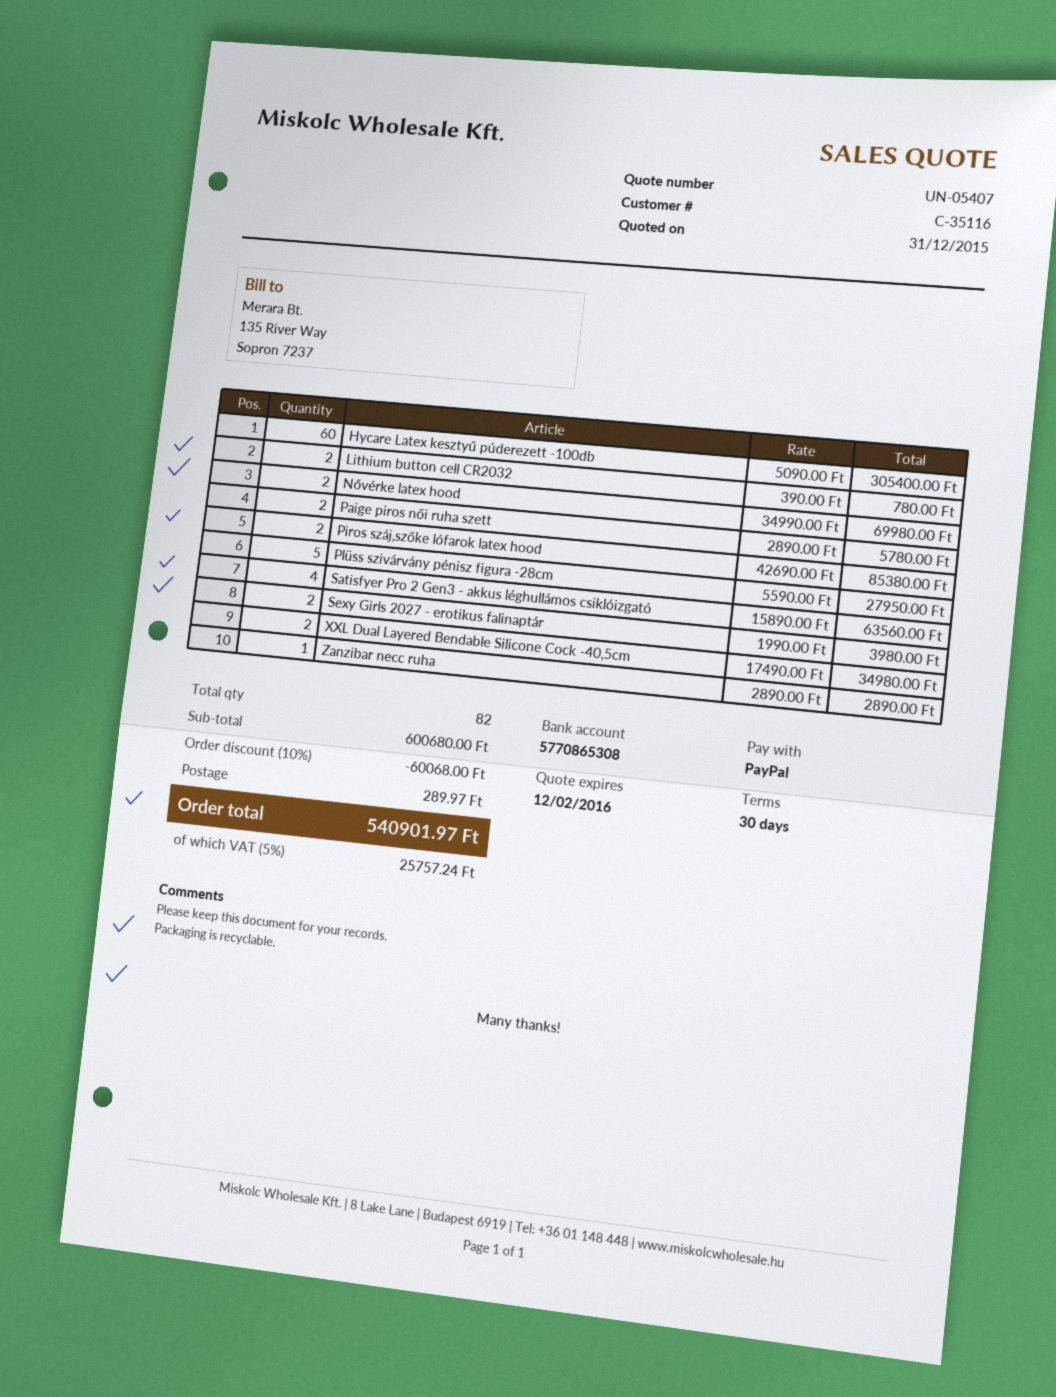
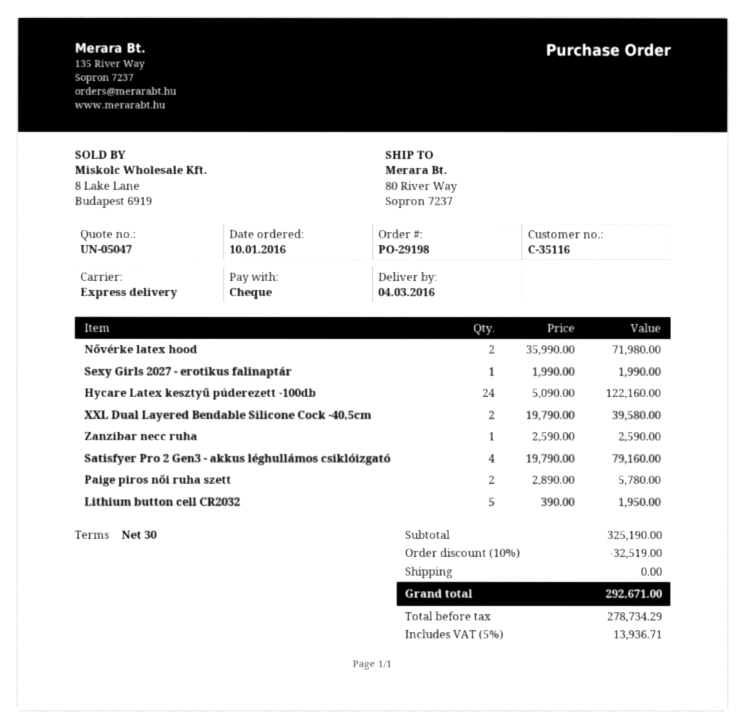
quote number: UN-05407 -> UN-05047
payment method: PayPal -> cheque
Hycare Latex kesztyű púderezett -100db: 60 x 5090.00 = 305400.00 -> 24 x 5090.00 = 122160.00
Lithium button cell CR2032: 2 x 390.00 = 780.00 -> 5 x 390.00 = 1950.00
Nővérke latex hood: 2 x 34990.00 = 69980.00 -> 2 x 35990.00 = 71980.00
Piros száj,szőke lófarok latex hood: 2 x 42690.00 = 85380.00 -> none
Plüss szivárvány pénisz figura -28cm: 5 x 5590.00 = 27950.00 -> none
Satisfyer Pro 2 Gen3 - akkus léghullámos csiklóizgató: 4 x 15890.00 = 63560.00 -> 4 x 19790.00 = 79160.00
Sexy Girls 2027 - erotikus falinaptár: 2 x 1990.00 = 3980.00 -> 1 x 1990.00 = 1990.00
XXL Dual Layered Bendable Silicone Cock -40,5cm: 2 x 17490.00 = 34980.00 -> 2 x 19790.00 = 39580.00
Zanzibar necc ruha: 1 x 2890.00 = 2890.00 -> 1 x 2590.00 = 2590.00
subtotal: 600680.00 -> 325190.00
discount: 10% = 60068.00 -> 10% = 32519.00
shipping: 289.97 -> 0.00
tax: 5% = 25757.24 -> 5% = 13936.71
total: 540901.97 -> 292671.00

